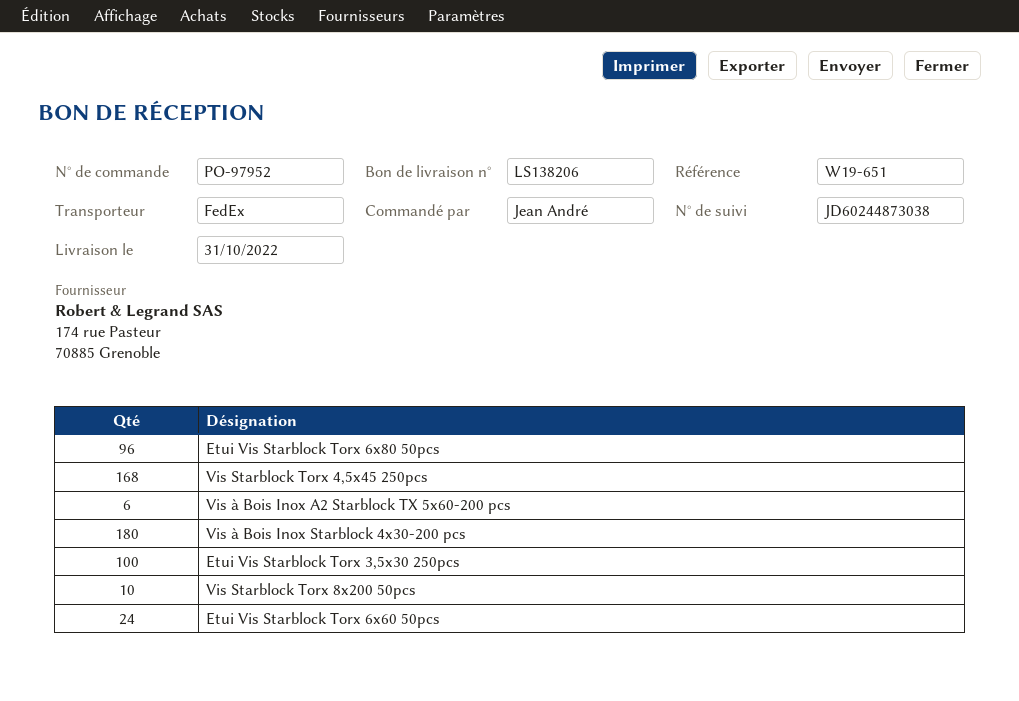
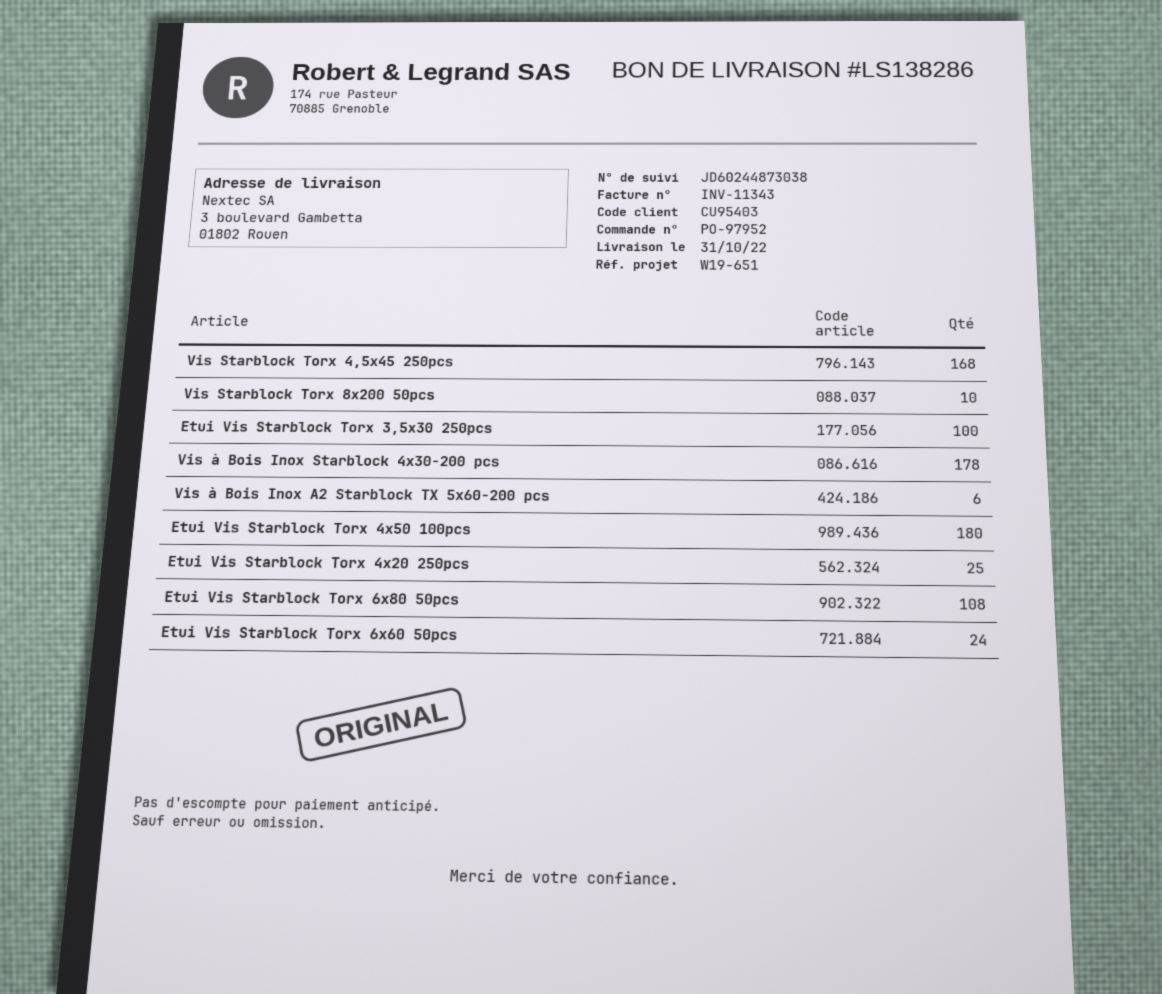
delivery note number: LS138206 -> LS138286
Etui Vis Starblock Torx 6x80 50pcs: 96 -> 108
Vis à Bois Inox Starblock 4x30-200 pcs: 180 -> 178
Etui Vis Starblock Torx 4x50 100pcs: none -> 180
Etui Vis Starblock Torx 4x20 250pcs: none -> 25

